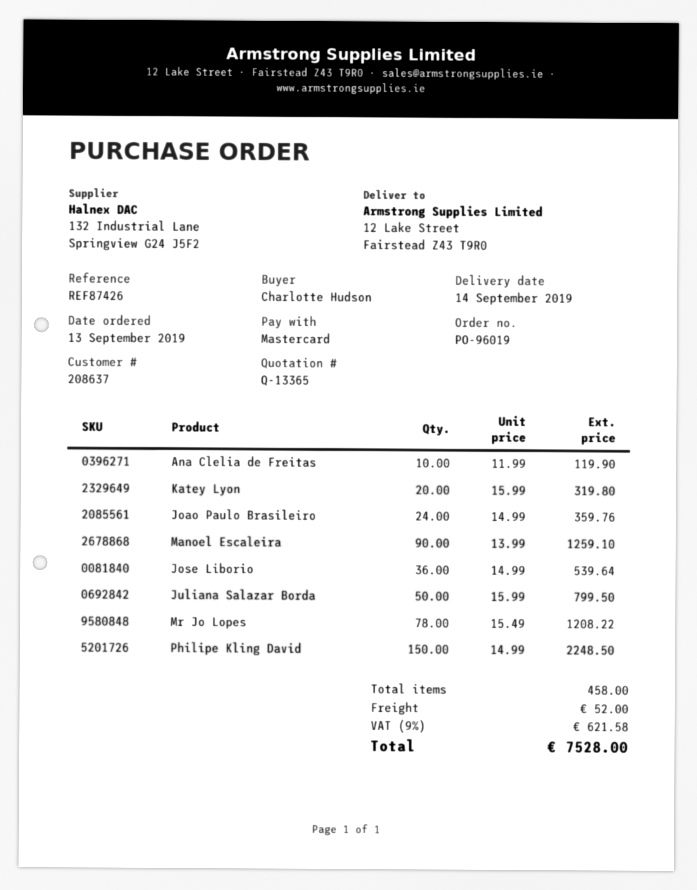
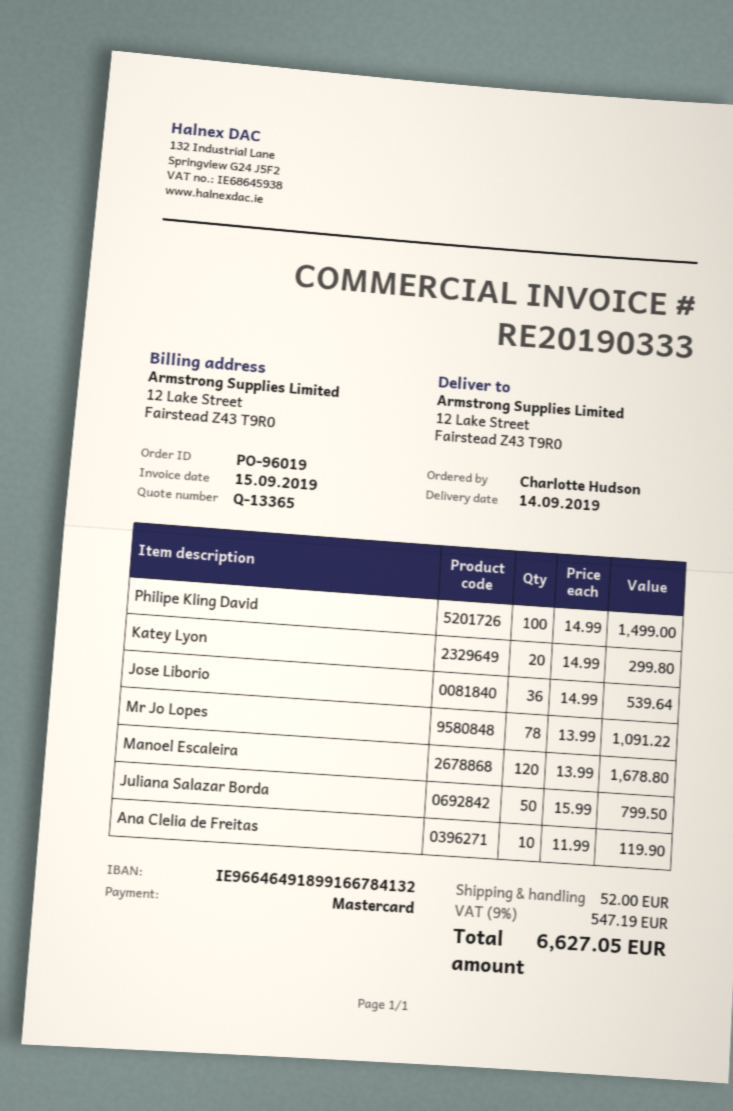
Katey Lyon: 20 x 15.99 = 319.80 -> 20 x 14.99 = 299.80
Joao Paulo Brasileiro: 24 x 14.99 = 359.76 -> none
Manoel Escaleira: 90 x 13.99 = 1259.10 -> 120 x 13.99 = 1678.80
Mr Jo Lopes: 78 x 15.49 = 1208.22 -> 78 x 13.99 = 1091.22
Philipe Kling David: 150 x 14.99 = 2248.50 -> 100 x 14.99 = 1499.00
tax: 9% = 621.58 -> 9% = 547.19
total: 7528.00 -> 6627.05

